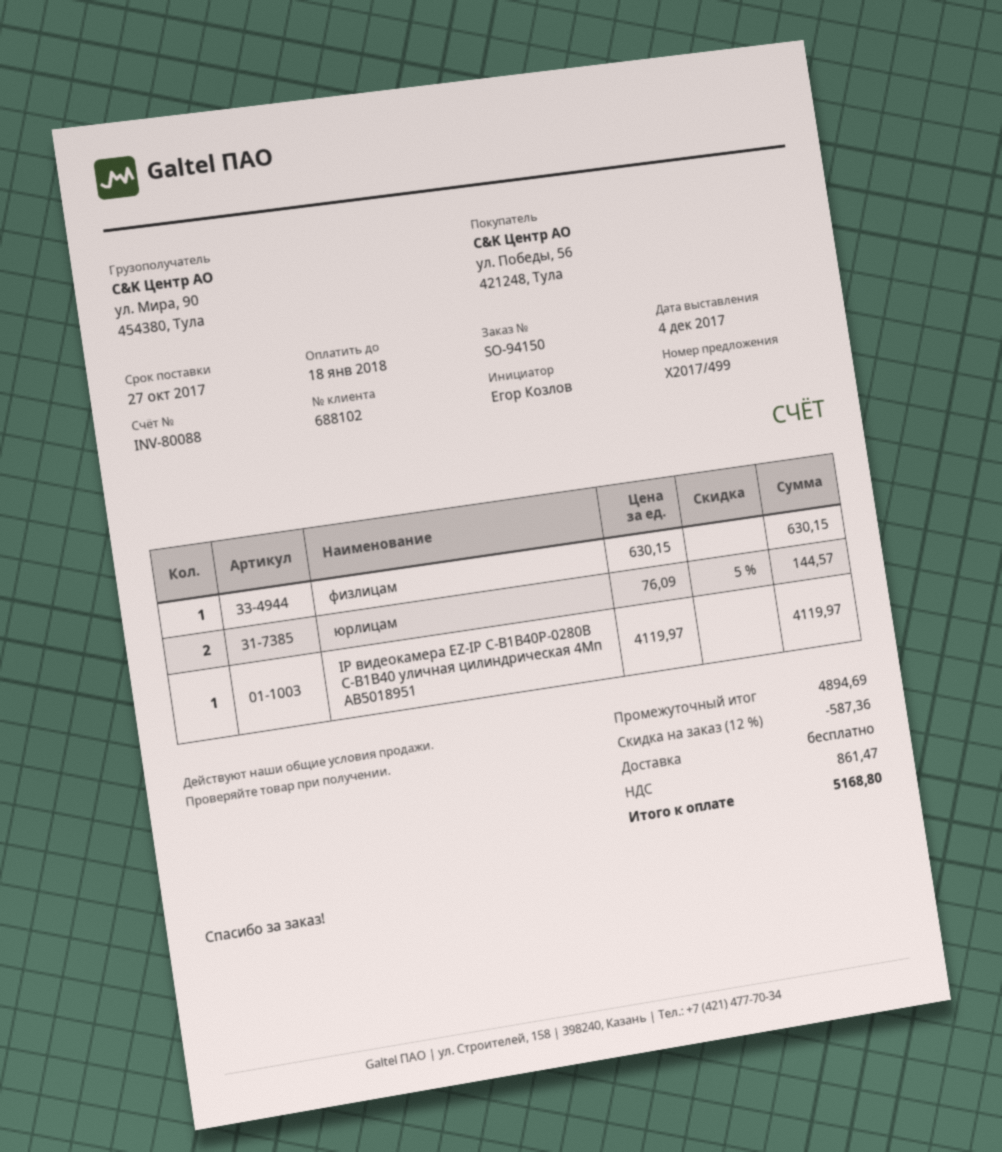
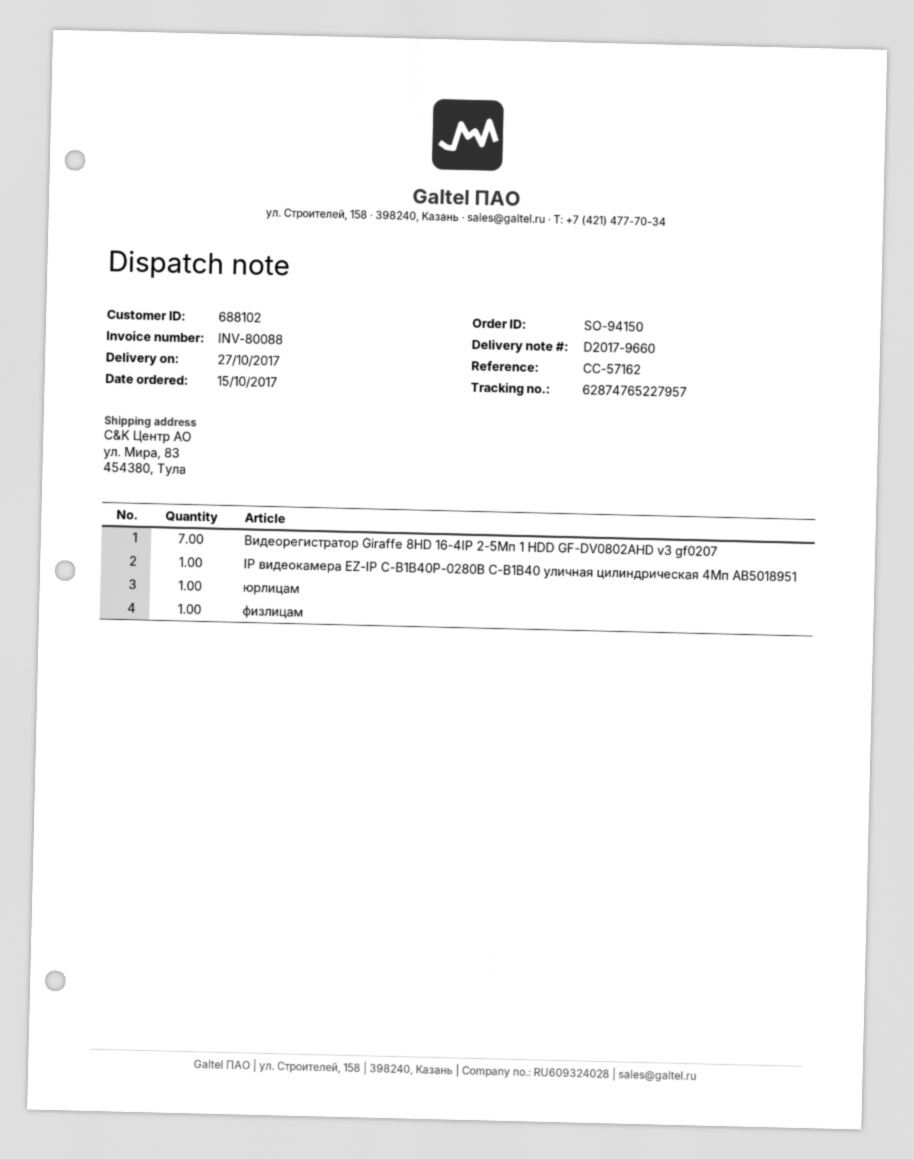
ship to: ул. Мира, 90, 454380, Тула -> ул. Мира, 83, 454380, Тула
юрлицам: 2 -> 1
Видеорегистратор Giraffe 8HD 16-4IP 2-5Мп 1 HDD GF-DV0802AHD v3 gf0207: none -> 7

